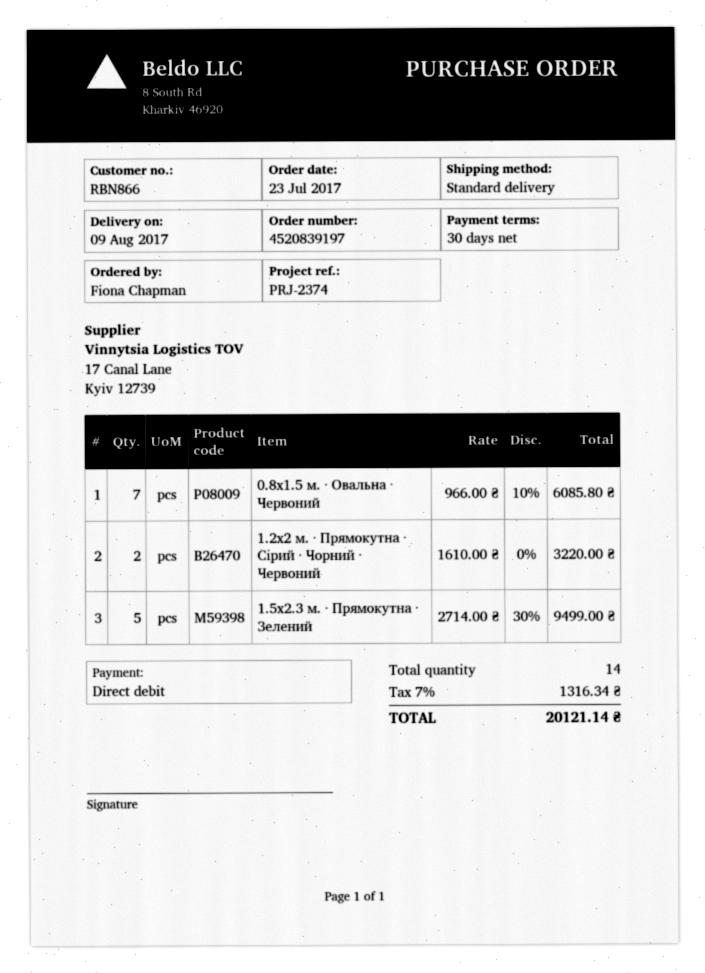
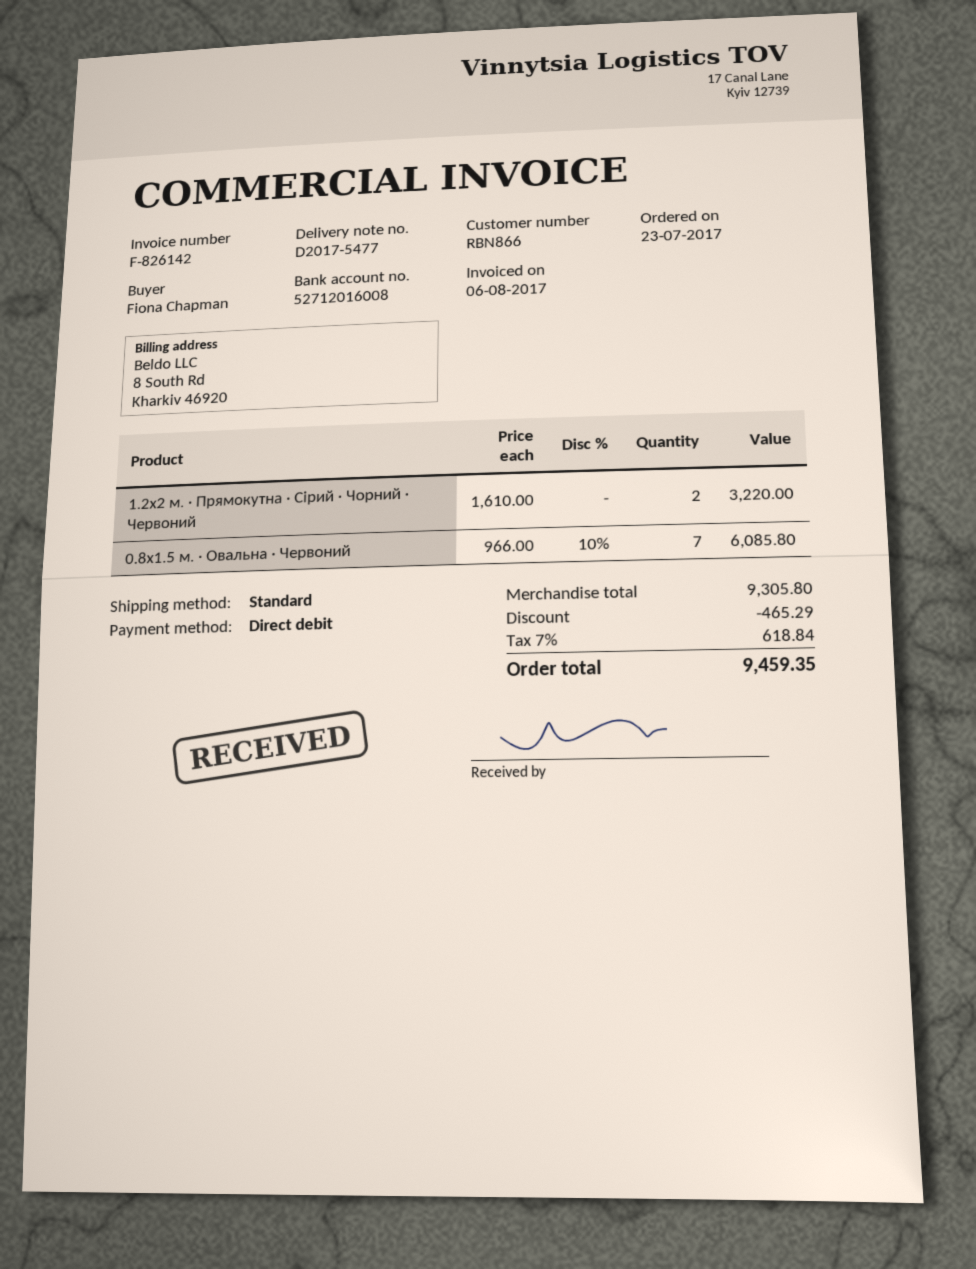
1.5x2.3 м. · Прямокутна · Зелений: 5 x 2714.00 - 30% = 9499.00 -> none
discount: none -> 465.29
tax: 7% = 1316.34 -> 7% = 618.84
total: 20121.14 -> 9459.35

